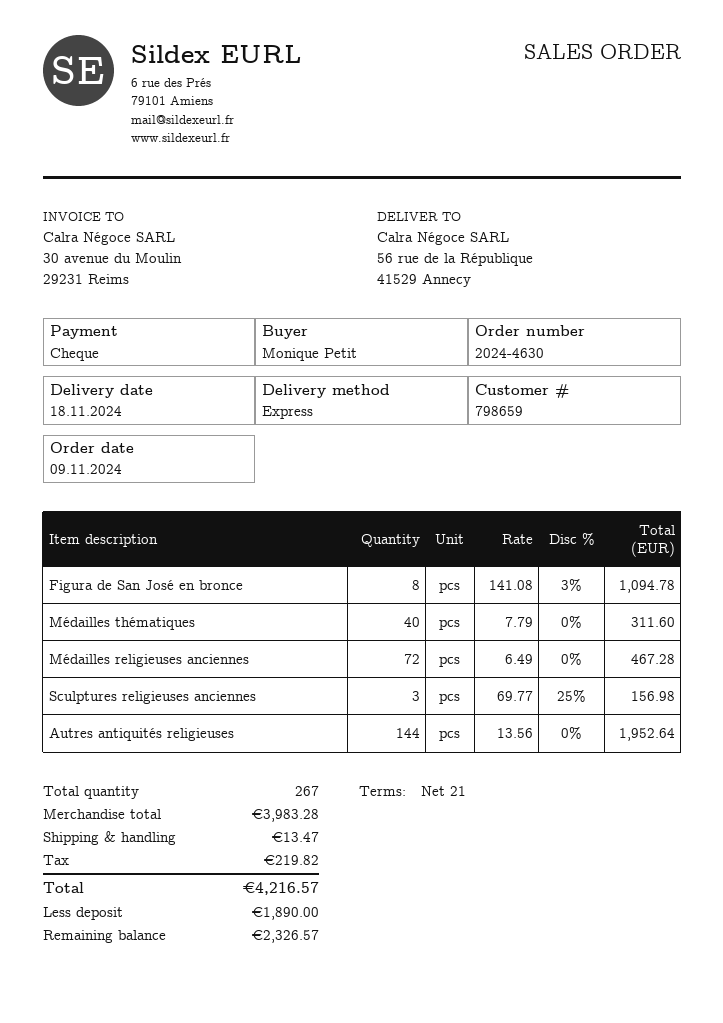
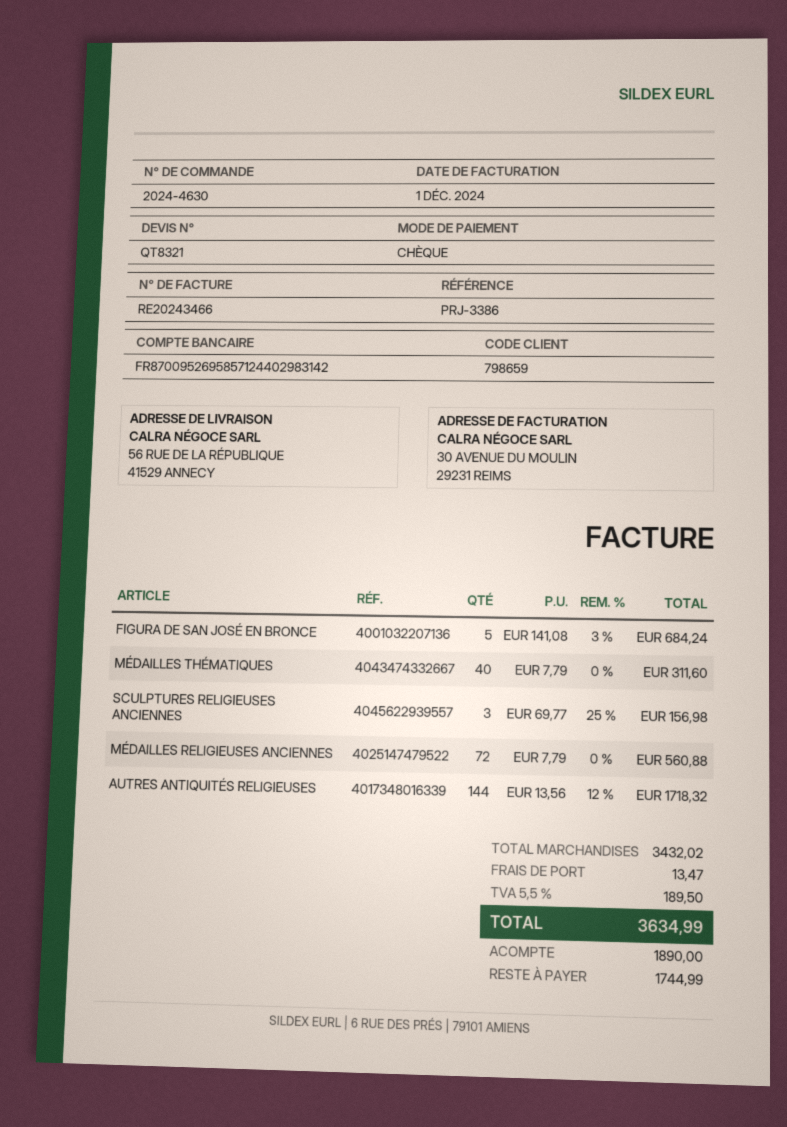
Figura de San José en bronce: 8 x 141.08 - 3% = 1094.78 -> 5 x 141.08 - 3% = 684.24
Médailles religieuses anciennes: 72 x 6.49 = 467.28 -> 72 x 7.79 = 560.88
Autres antiquités religieuses: 144 x 13.56 = 1952.64 -> 144 x 13.56 - 12% = 1718.32
subtotal: 3983.28 -> 3432.02
tax: 219.82 -> 189.50
total: 4216.57 -> 3634.99
balance: 2326.57 -> 1744.99

